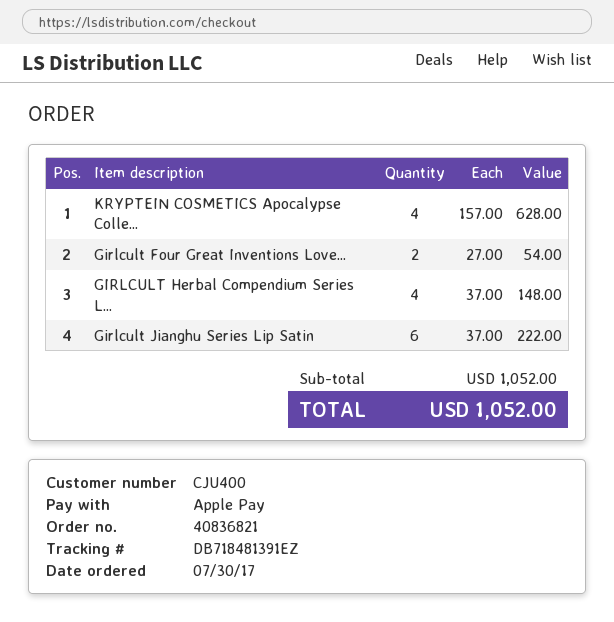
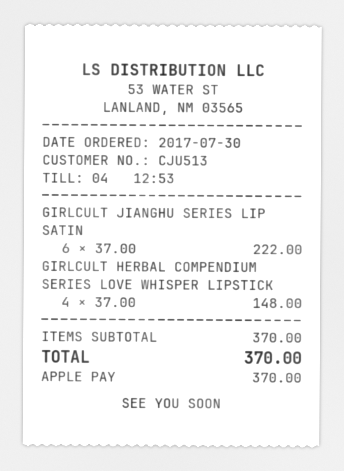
customer number: CJU400 -> CJU513
KRYPTEIN COSMETICS Apocalypse Colle...: 4 x 157.00 = 628.00 -> none
Girlcult Four Great Inventions Love...: 2 x 27.00 = 54.00 -> none
subtotal: 1052.00 -> 370.00
total: 1052.00 -> 370.00

